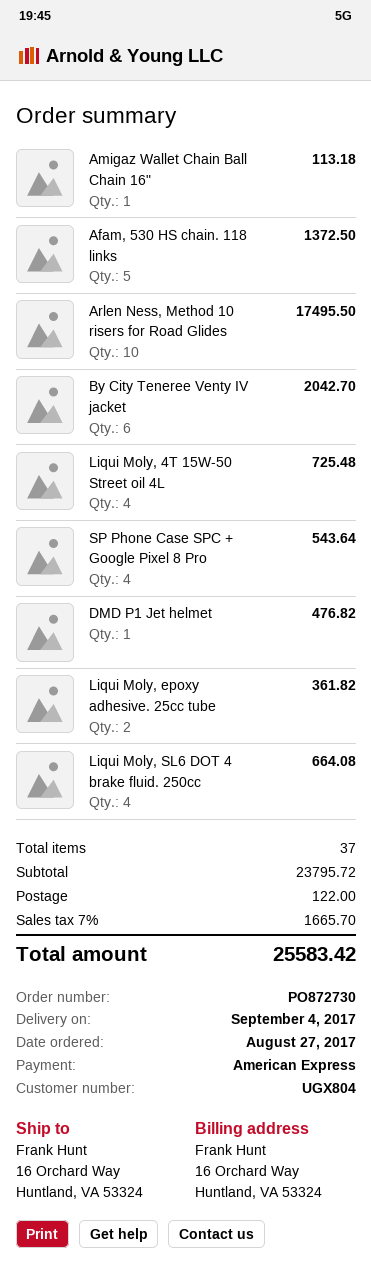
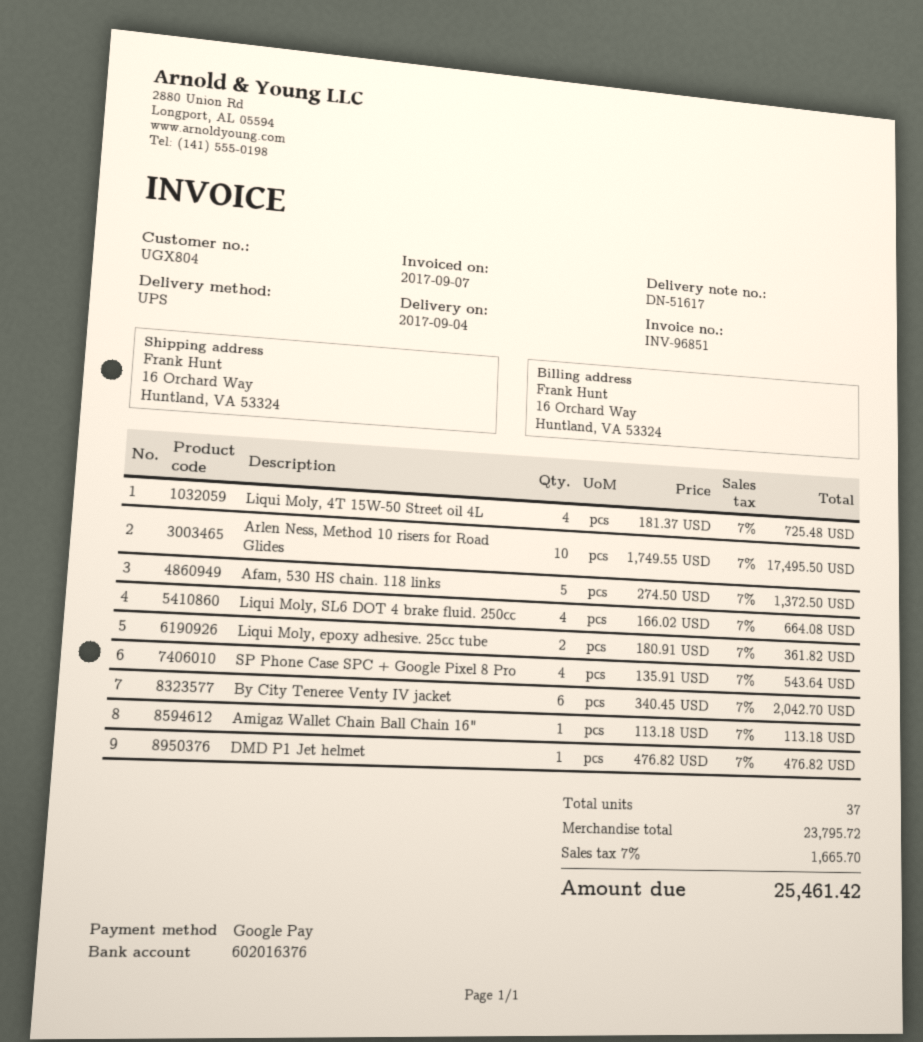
payment method: American Express -> Google Pay
shipping: 122.00 -> none
total: 25583.42 -> 25461.42

